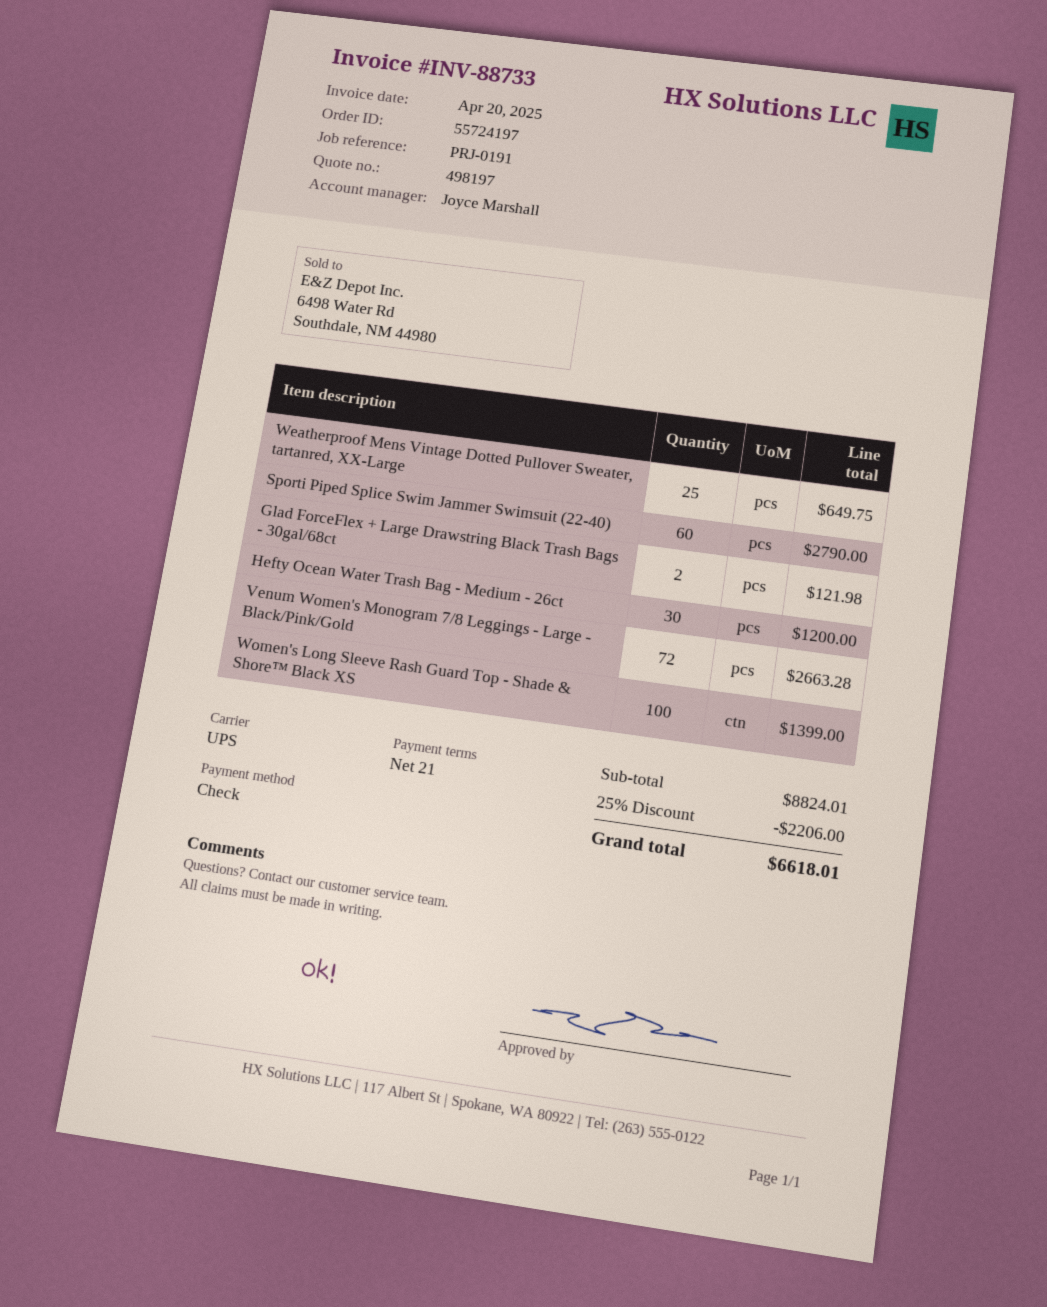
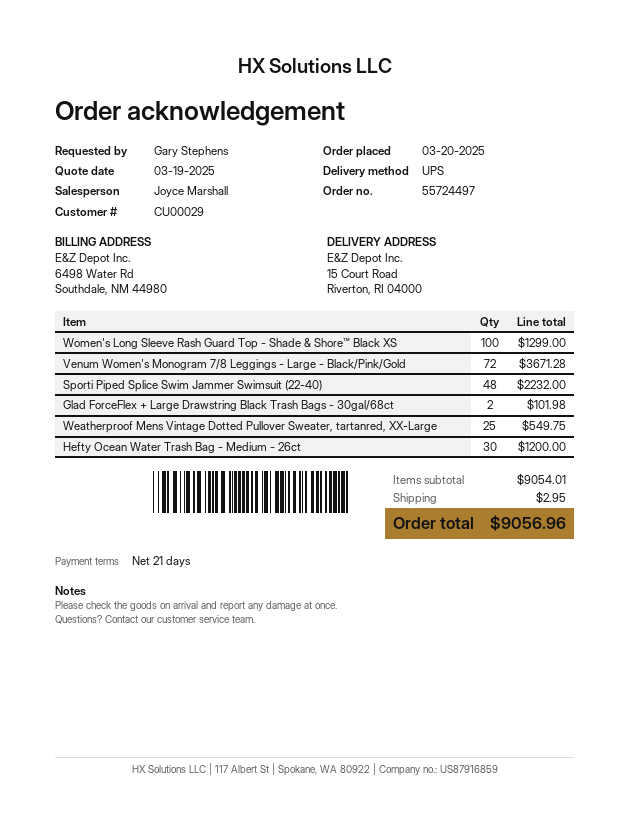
order number: 55724197 -> 55724497
Weatherproof Mens Vintage Dotted Pullover Sweater, tartanred, XX-Large: 25 for 649.75 -> 25 for 549.75
Sporti Piped Splice Swim Jammer Swimsuit (22-40): 60 for 2790.00 -> 48 for 2232.00
Glad ForceFlex + Large Drawstring Black Trash Bags - 30gal/68ct: 2 for 121.98 -> 2 for 101.98
Venum Women's Monogram 7/8 Leggings - Large - Black/Pink/Gold: 72 for 2663.28 -> 72 for 3671.28
Women's Long Sleeve Rash Guard Top - Shade & Shore™ Black XS: 100 for 1399.00 -> 100 for 1299.00
subtotal: 8824.01 -> 9054.01
discount: 25% = 2206.00 -> none
shipping: none -> 2.95
total: 6618.01 -> 9056.96

